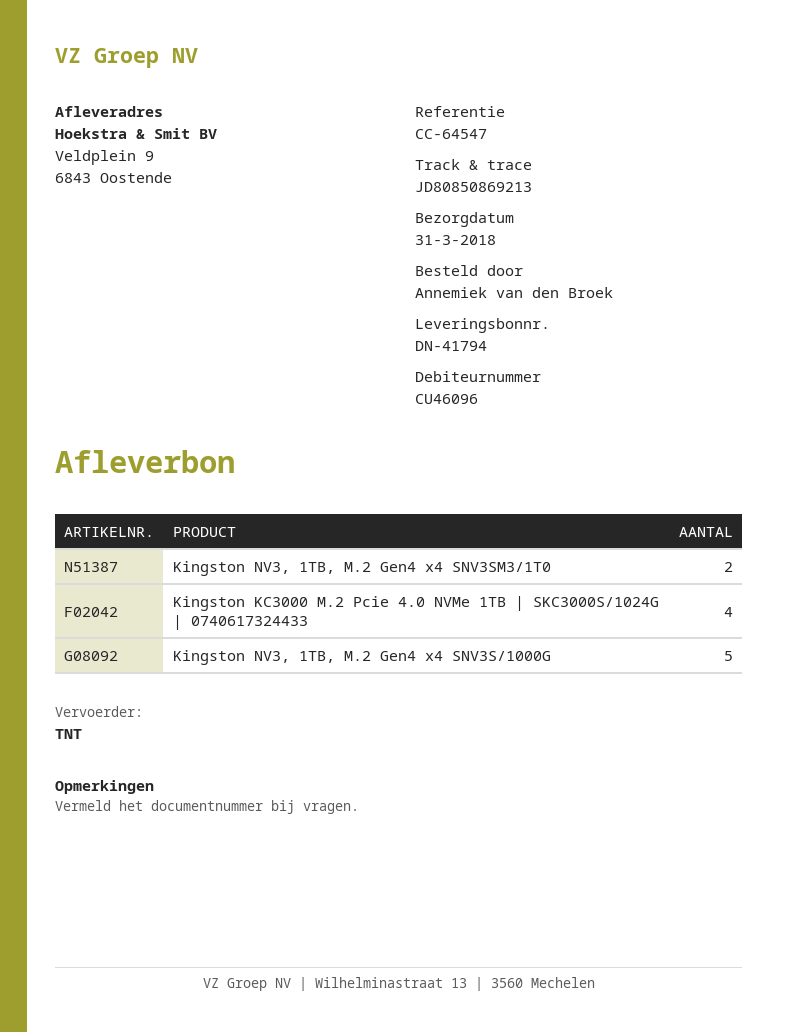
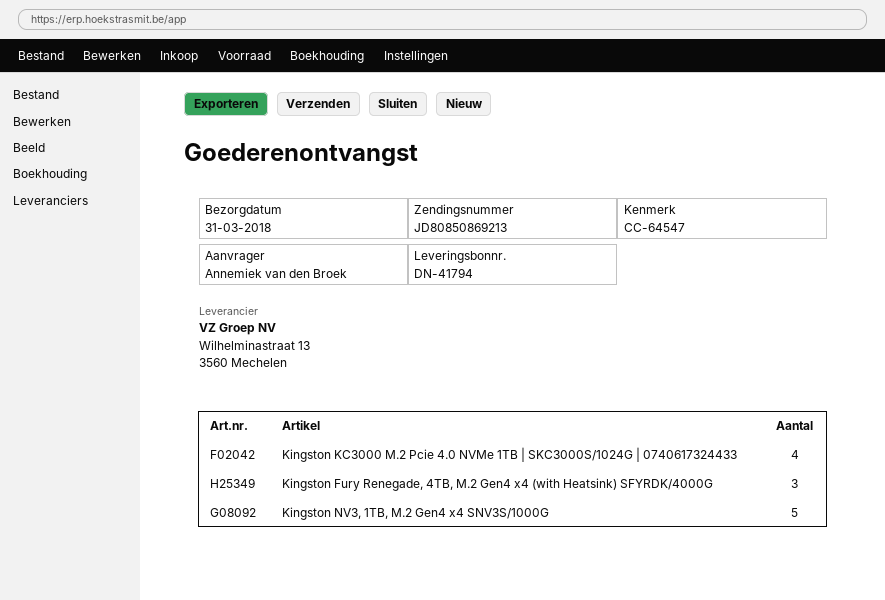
Kingston NV3, 1TB, M.2 Gen4 x4 SNV3SM3/1T0: 2 -> none
Kingston Fury Renegade, 4TB, M.2 Gen4 x4 (with Heatsink) SFYRDK/4000G: none -> 3

